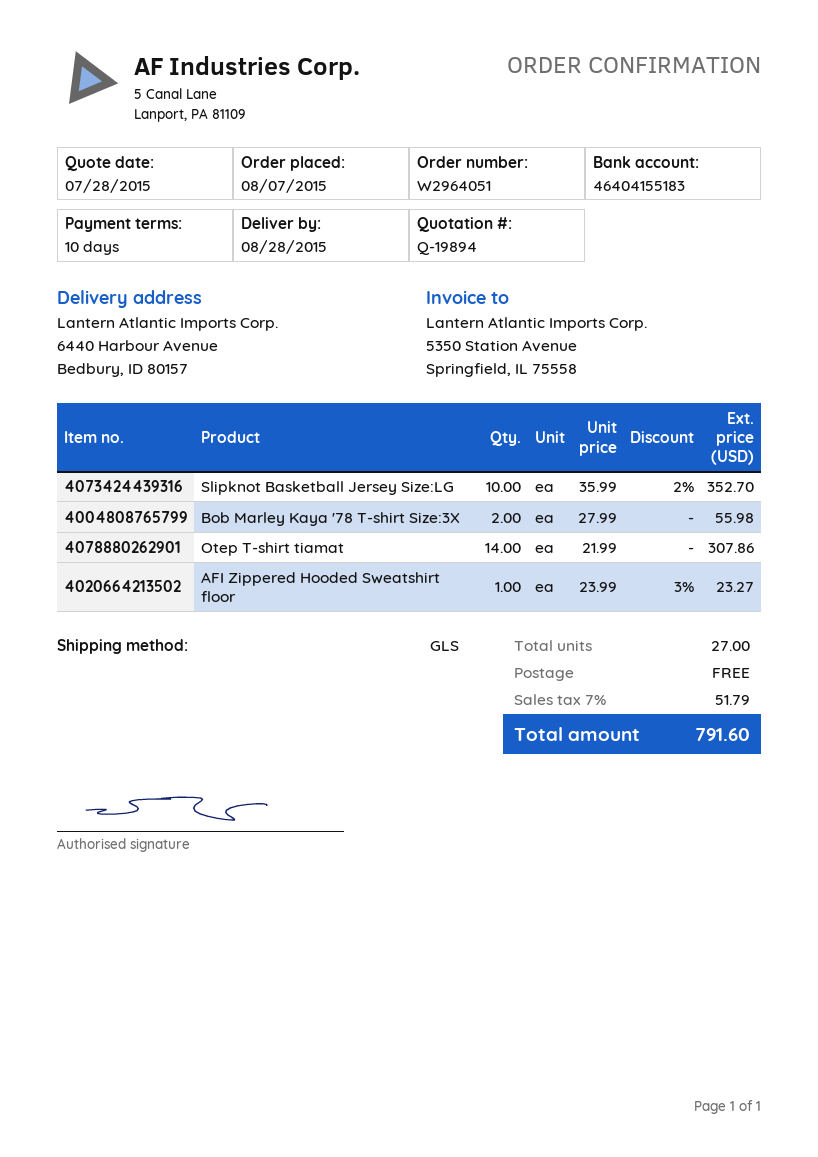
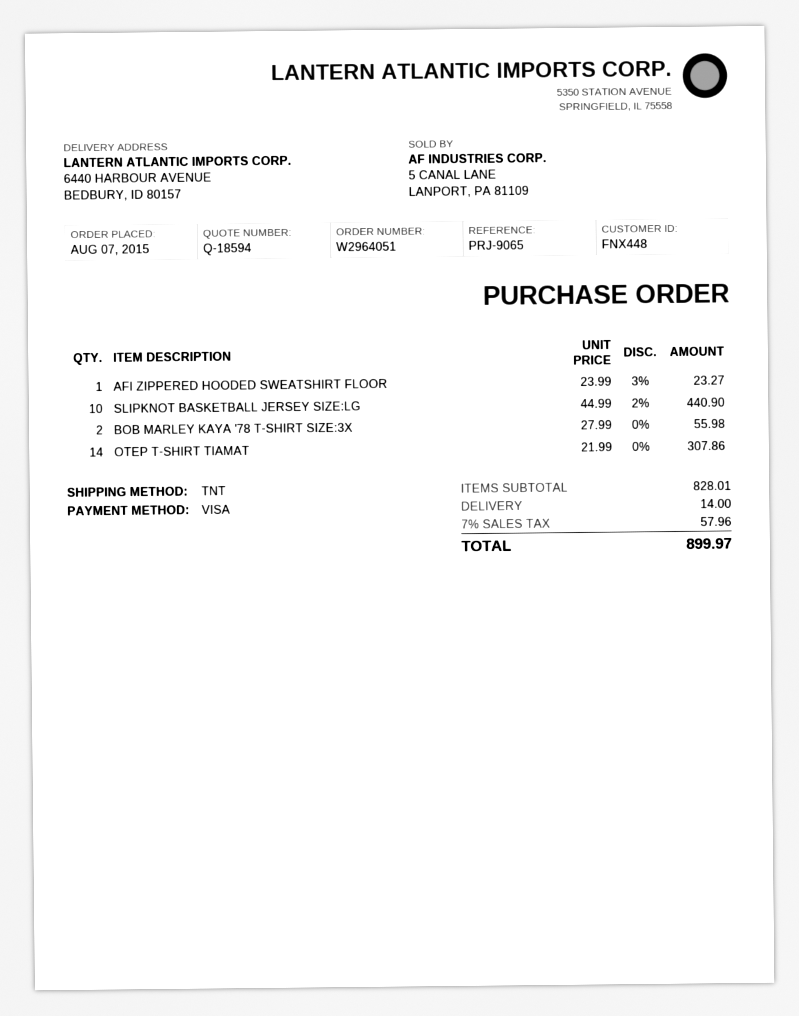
quote number: Q-19894 -> Q-18594
shipping method: GLS -> TNT
Slipknot Basketball Jersey Size:LG: 10 x 35.99 - 2% = 352.70 -> 10 x 44.99 - 2% = 440.90
shipping: 0.00 -> 14.00
tax: 7% = 51.79 -> 7% = 57.96
total: 791.60 -> 899.97

